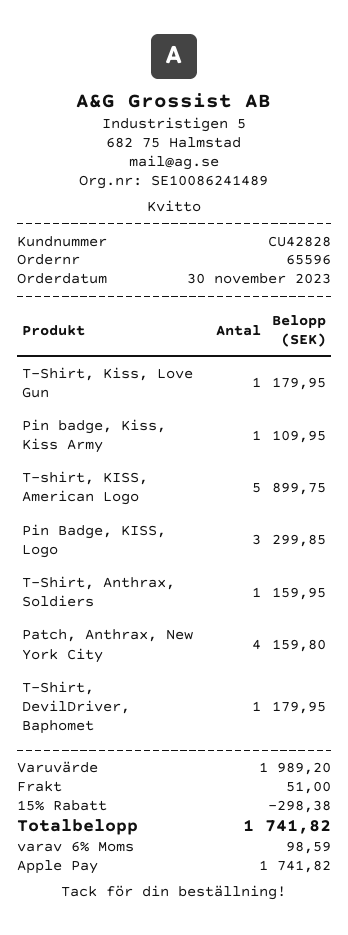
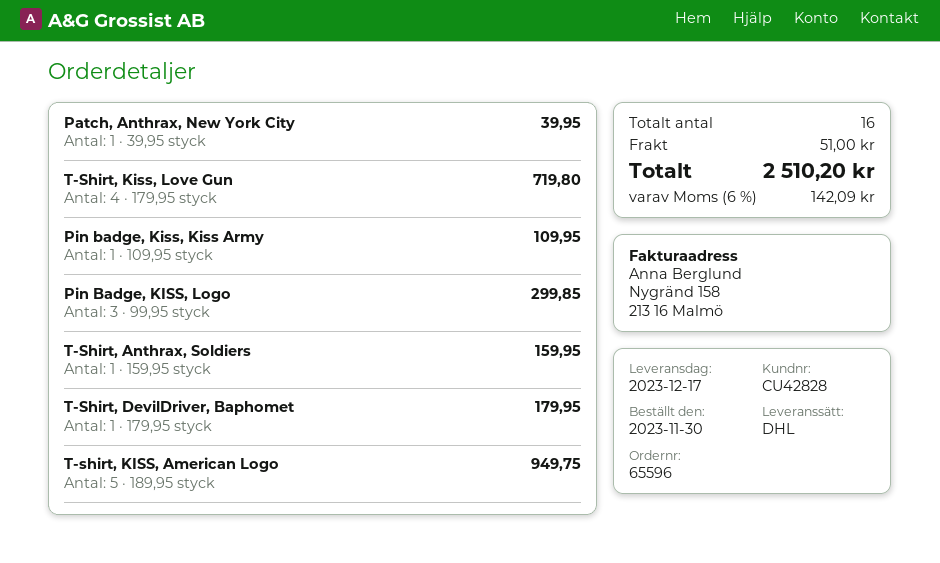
T-Shirt, Kiss, Love Gun: 1 for 179.95 -> 4 for 719.80
T-shirt, KISS, American Logo: 5 for 899.75 -> 5 for 949.75
Patch, Anthrax, New York City: 4 for 159.80 -> 1 for 39.95
discount: 15% = 298.38 -> none
tax: 6% = 98.59 -> 6% = 142.09
total: 1741.82 -> 2510.20

